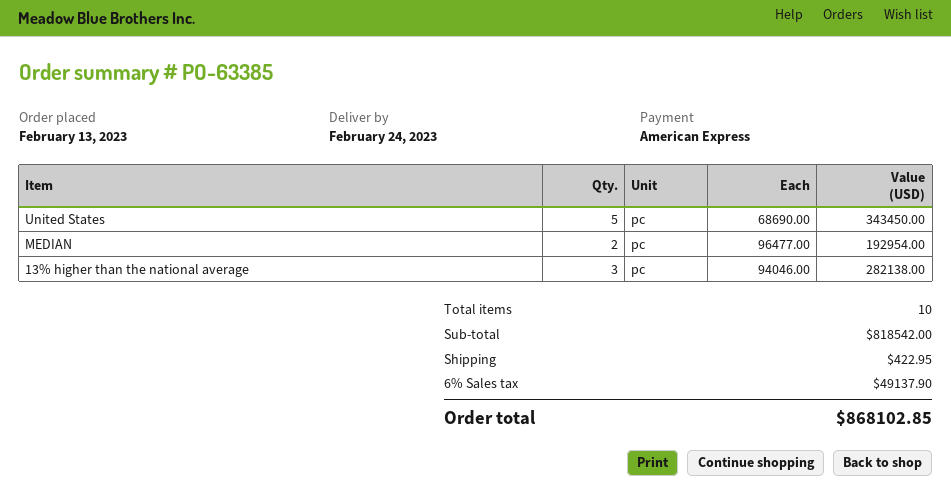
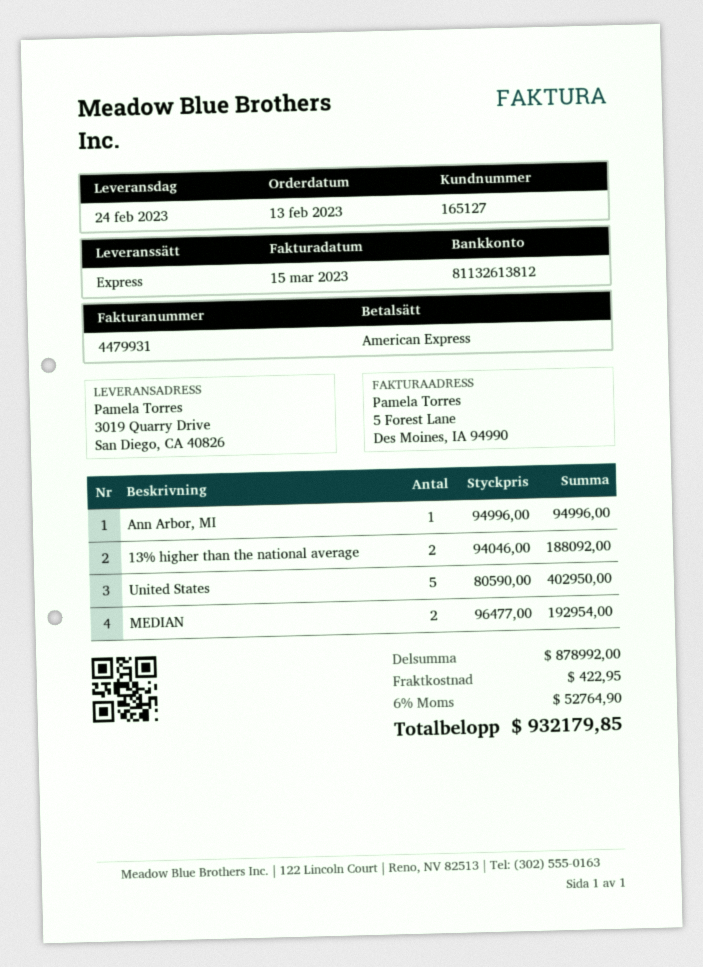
United States: 5 x 68690.00 = 343450.00 -> 5 x 80590.00 = 402950.00
13% higher than the national average: 3 x 94046.00 = 282138.00 -> 2 x 94046.00 = 188092.00
Ann Arbor, MI: none -> 1 x 94996.00 = 94996.00
subtotal: 818542.00 -> 878992.00
tax: 6% = 49137.90 -> 6% = 52764.90
total: 868102.85 -> 932179.85

